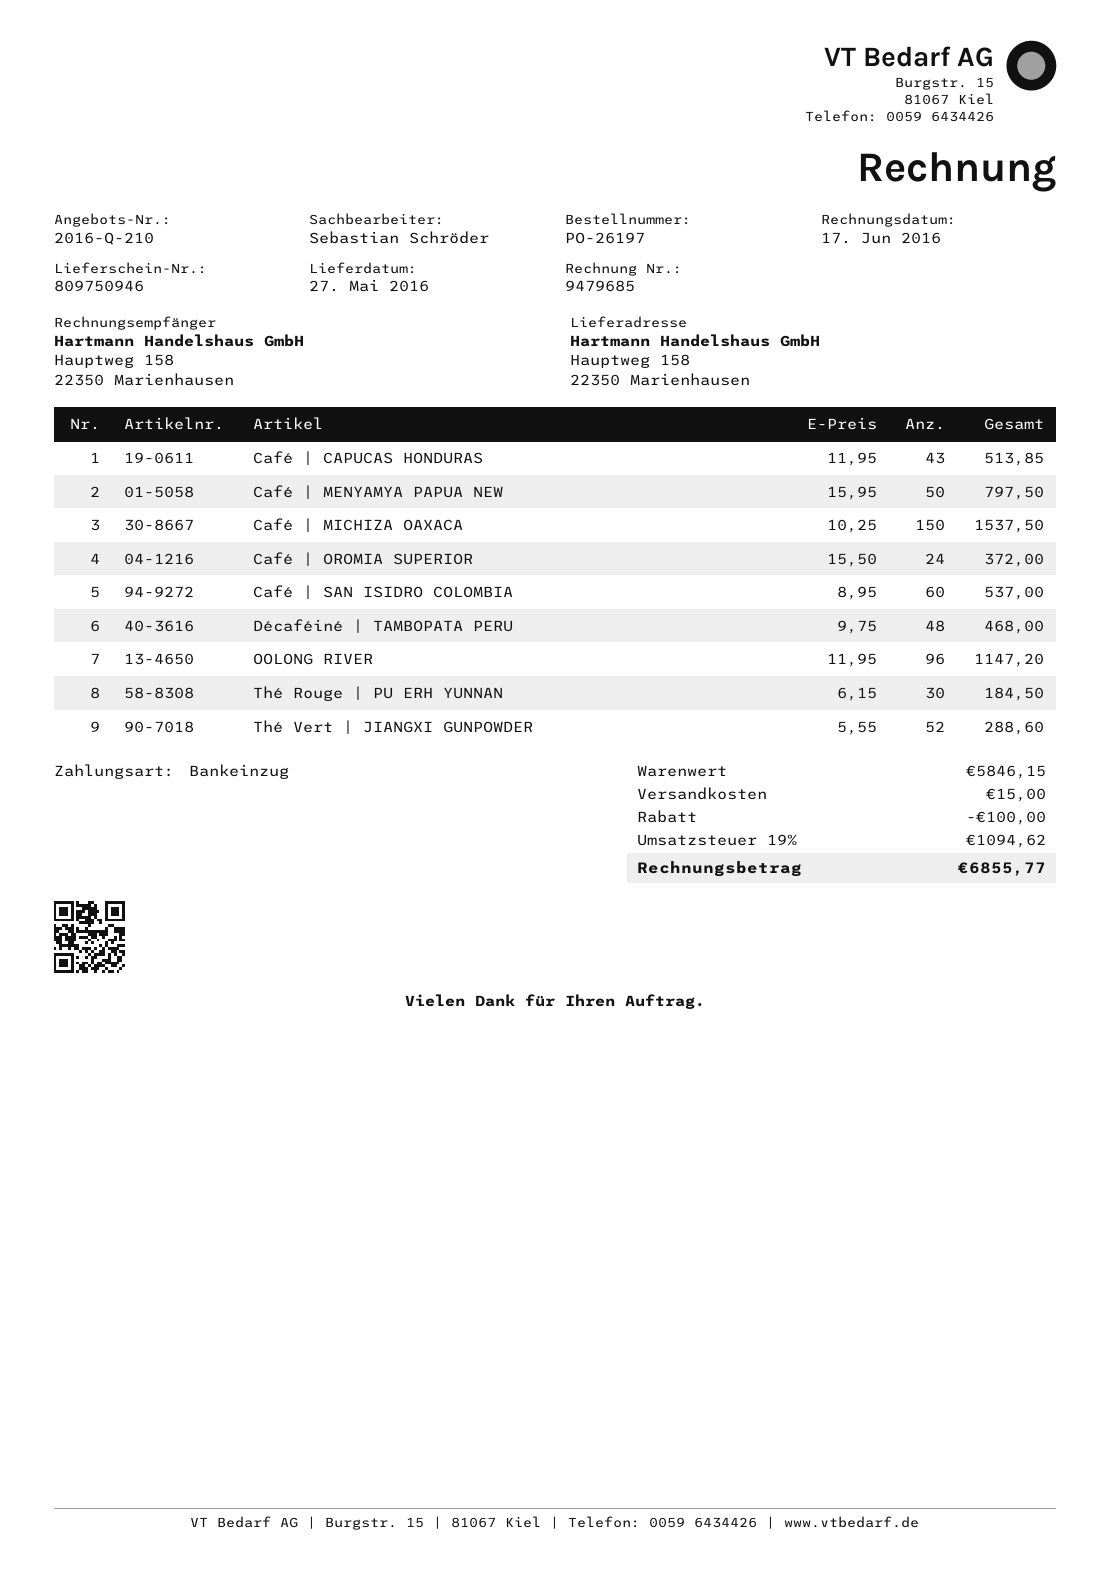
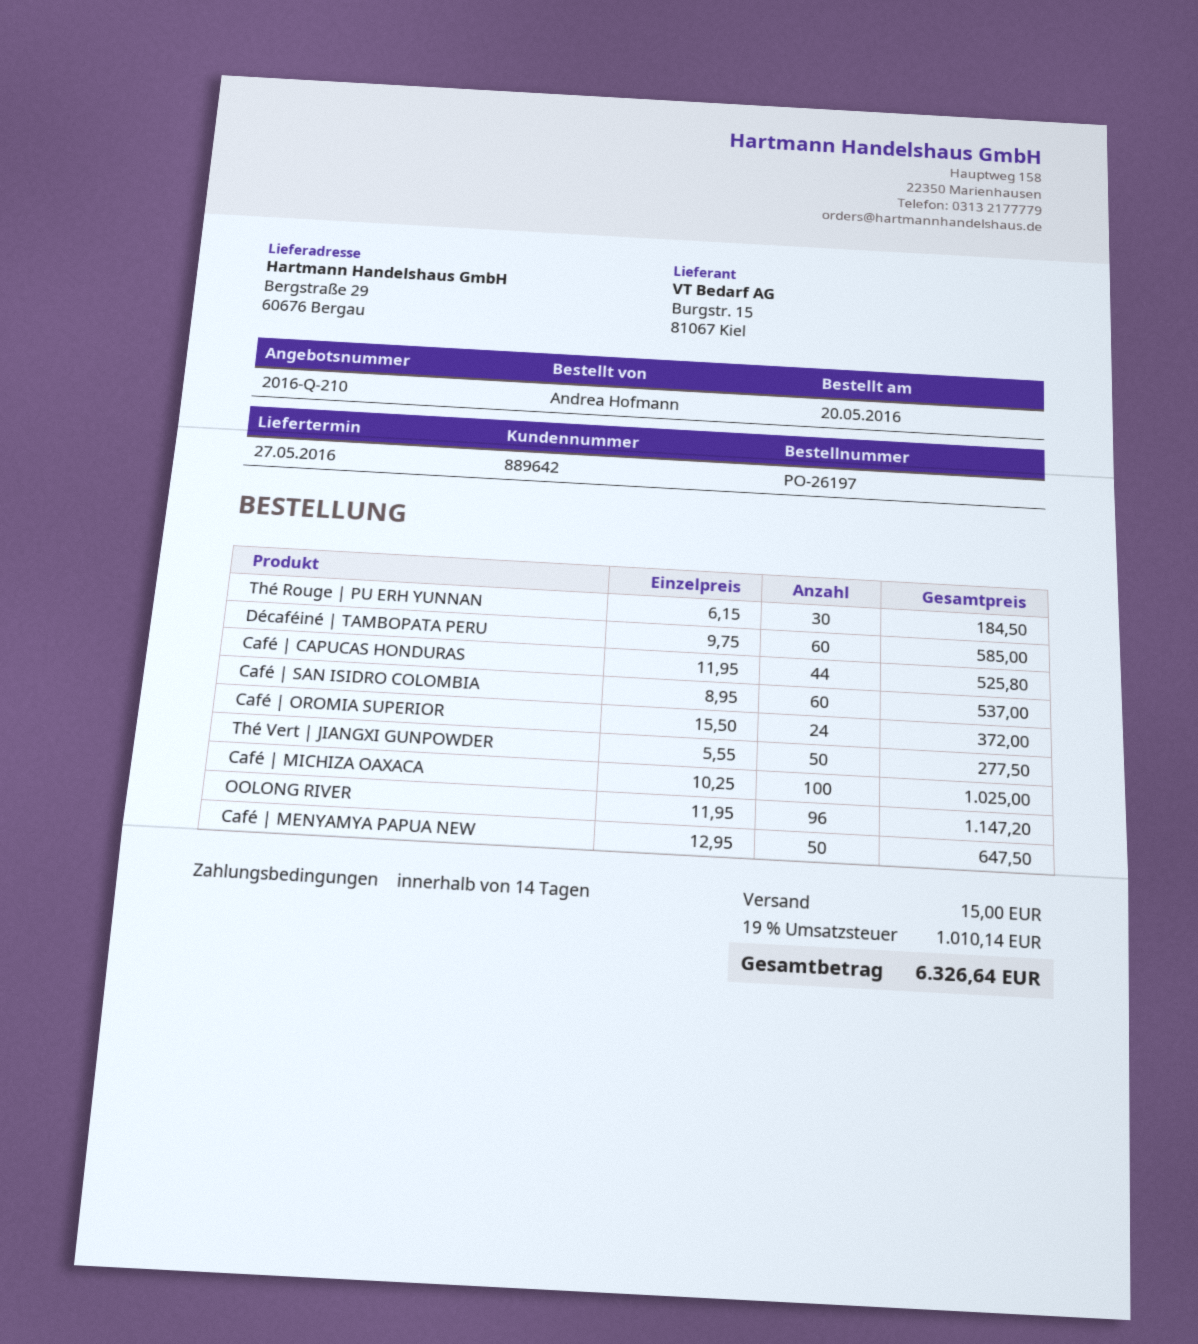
ship to: Hauptweg 158, 22350 Marienhausen -> Bergstraße 29, 60676 Bergau
Café | CAPUCAS HONDURAS: 43 x 11.95 = 513.85 -> 44 x 11.95 = 525.80
Café | MENYAMYA PAPUA NEW: 50 x 15.95 = 797.50 -> 50 x 12.95 = 647.50
Café | MICHIZA OAXACA: 150 x 10.25 = 1537.50 -> 100 x 10.25 = 1025.00
Décaféiné | TAMBOPATA PERU: 48 x 9.75 = 468.00 -> 60 x 9.75 = 585.00
Thé Vert | JIANGXI GUNPOWDER: 52 x 5.55 = 288.60 -> 50 x 5.55 = 277.50
discount: 100.00 -> none
tax: 19% = 1094.62 -> 19% = 1010.14
total: 6855.77 -> 6326.64

